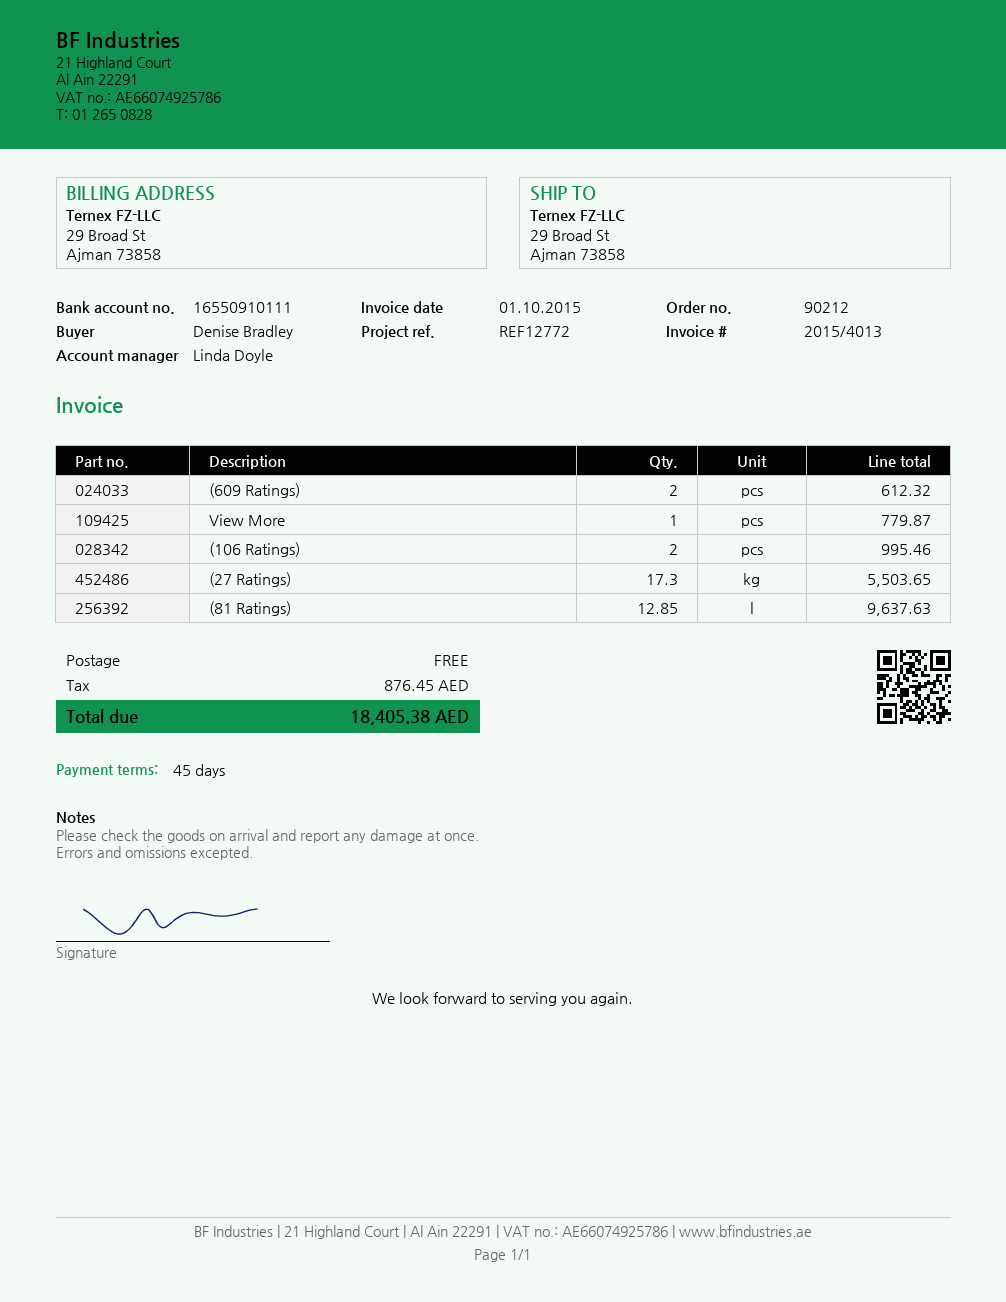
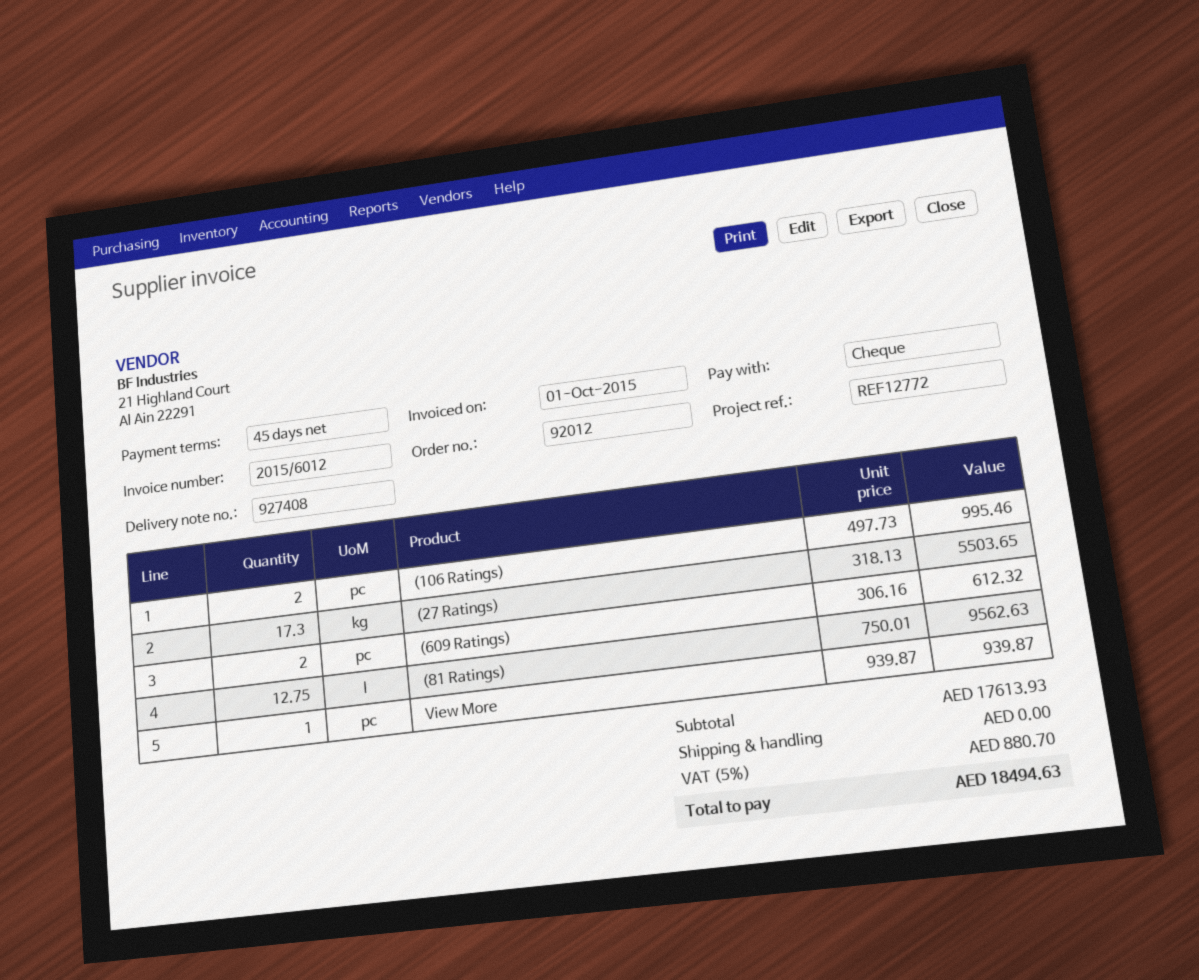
order number: 90212 -> 92012
invoice number: 2015/4013 -> 2015/6012
View More: 1 for 779.87 -> 1 for 939.87
(81 Ratings): 12.85 for 9637.63 -> 12.75 for 9562.63
tax: 876.45 -> 880.70
total: 18405.38 -> 18494.63

